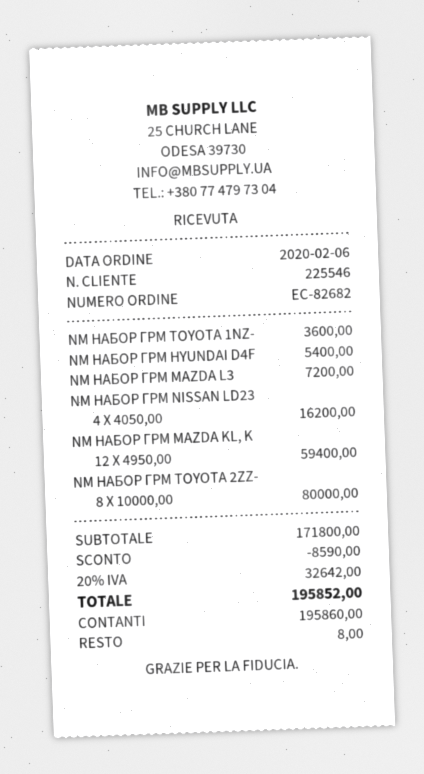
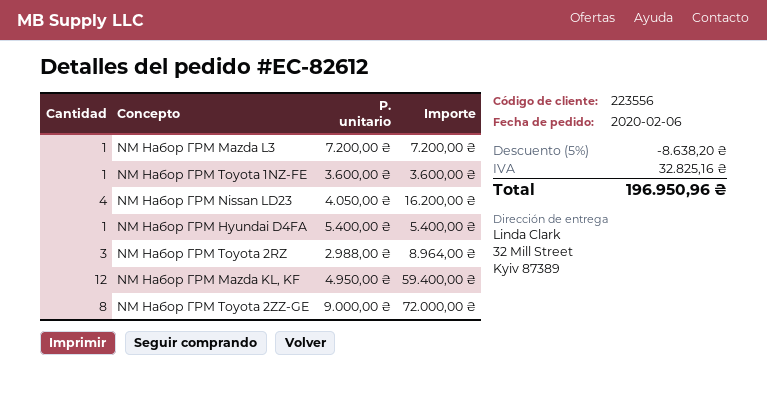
order number: EC-82682 -> EC-82612
customer number: 225546 -> 223556
NM НАБОР ГРМ TOYOTA 2ZZ-: 8 x 10000.00 = 80000.00 -> 8 x 9000.00 = 72000.00
NM Набор ГРМ Toyota 2RZ: none -> 3 x 2988.00 = 8964.00
discount: 8590.00 -> 8638.20
tax: 32642.00 -> 32825.16
total: 195852.00 -> 196950.96

